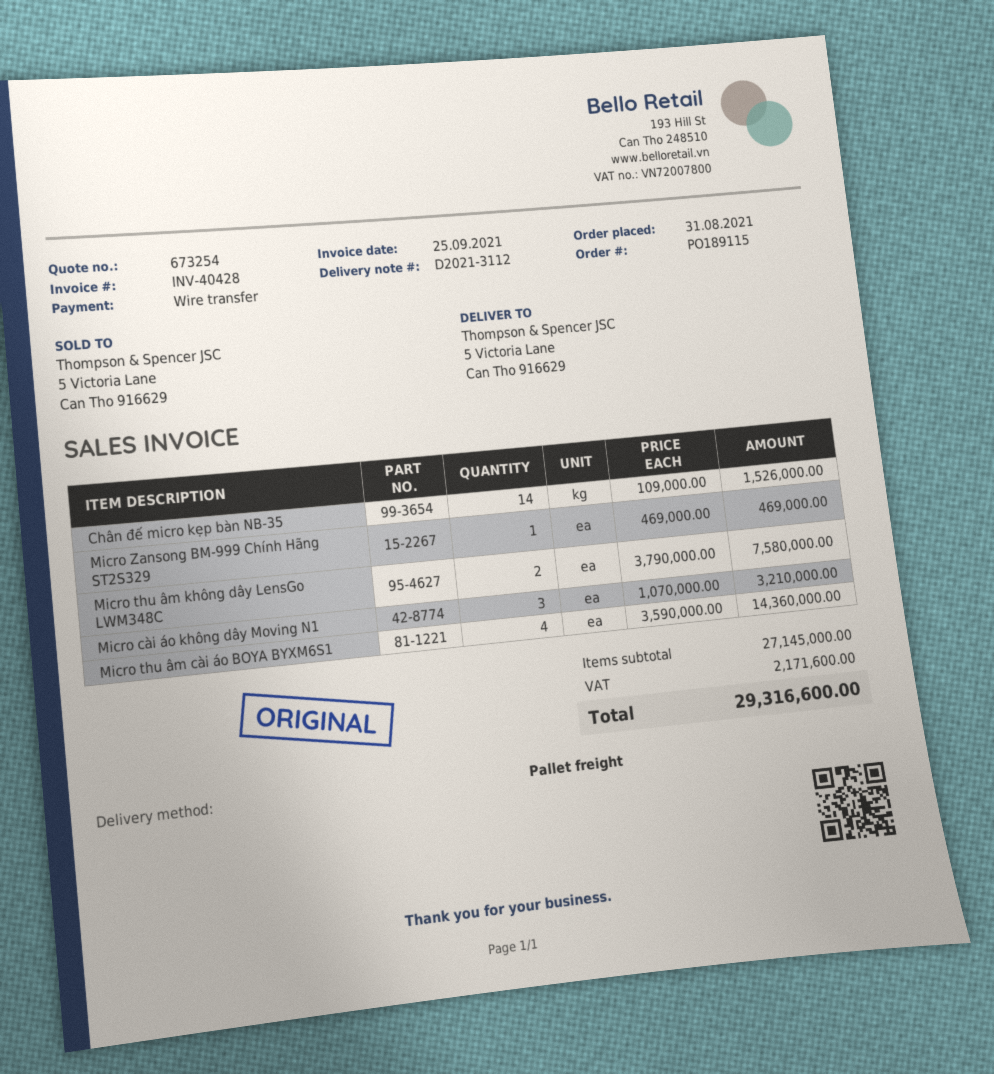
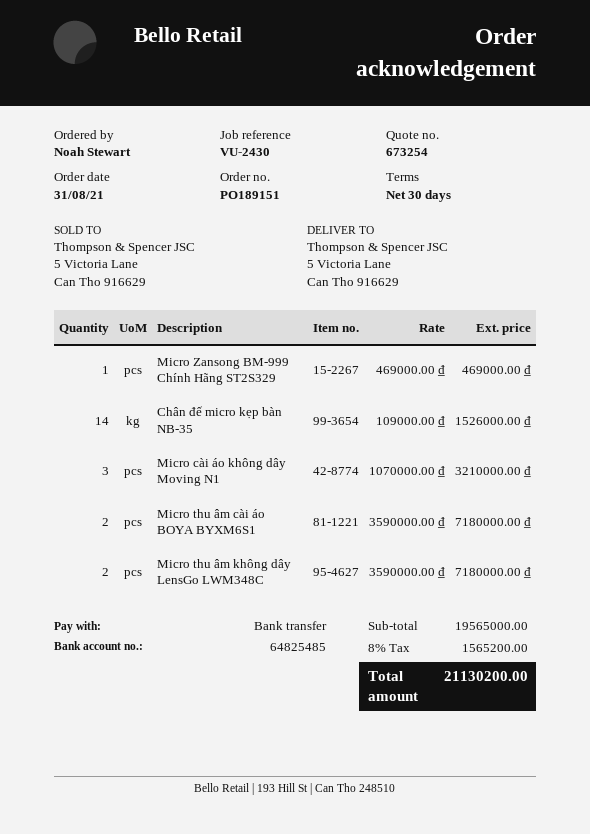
order number: PO189115 -> PO189151
Micro thu âm không dây LensGo LWM348C: 2 x 3790000.00 = 7580000.00 -> 2 x 3590000.00 = 7180000.00
Micro thu âm cài áo BOYA BYXM6S1: 4 x 3590000.00 = 14360000.00 -> 2 x 3590000.00 = 7180000.00
subtotal: 27145000.00 -> 19565000.00
tax: 2171600.00 -> 1565200.00
total: 29316600.00 -> 21130200.00

